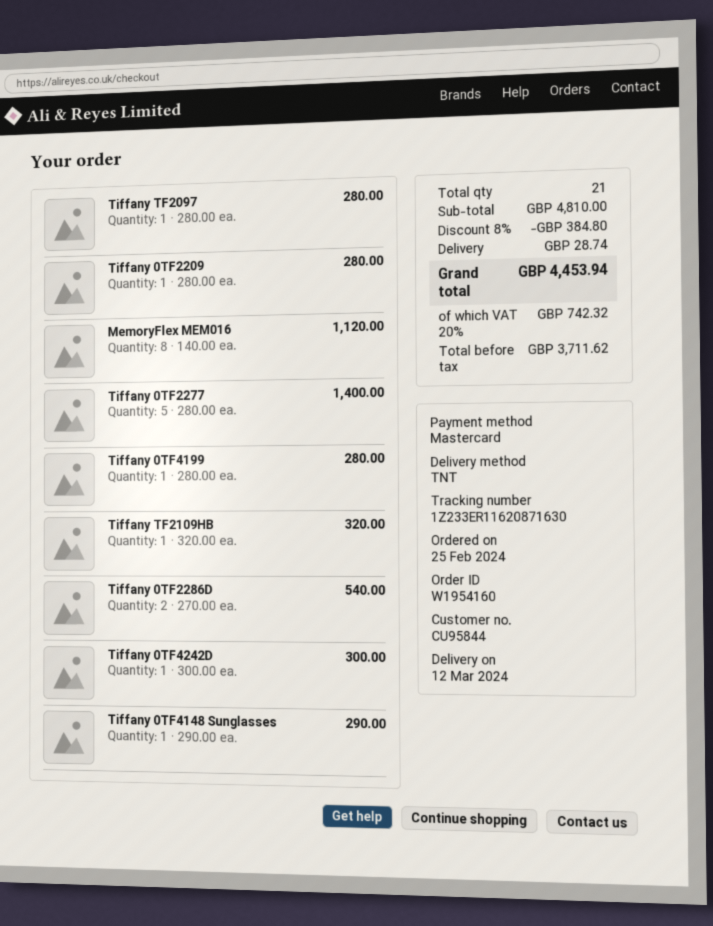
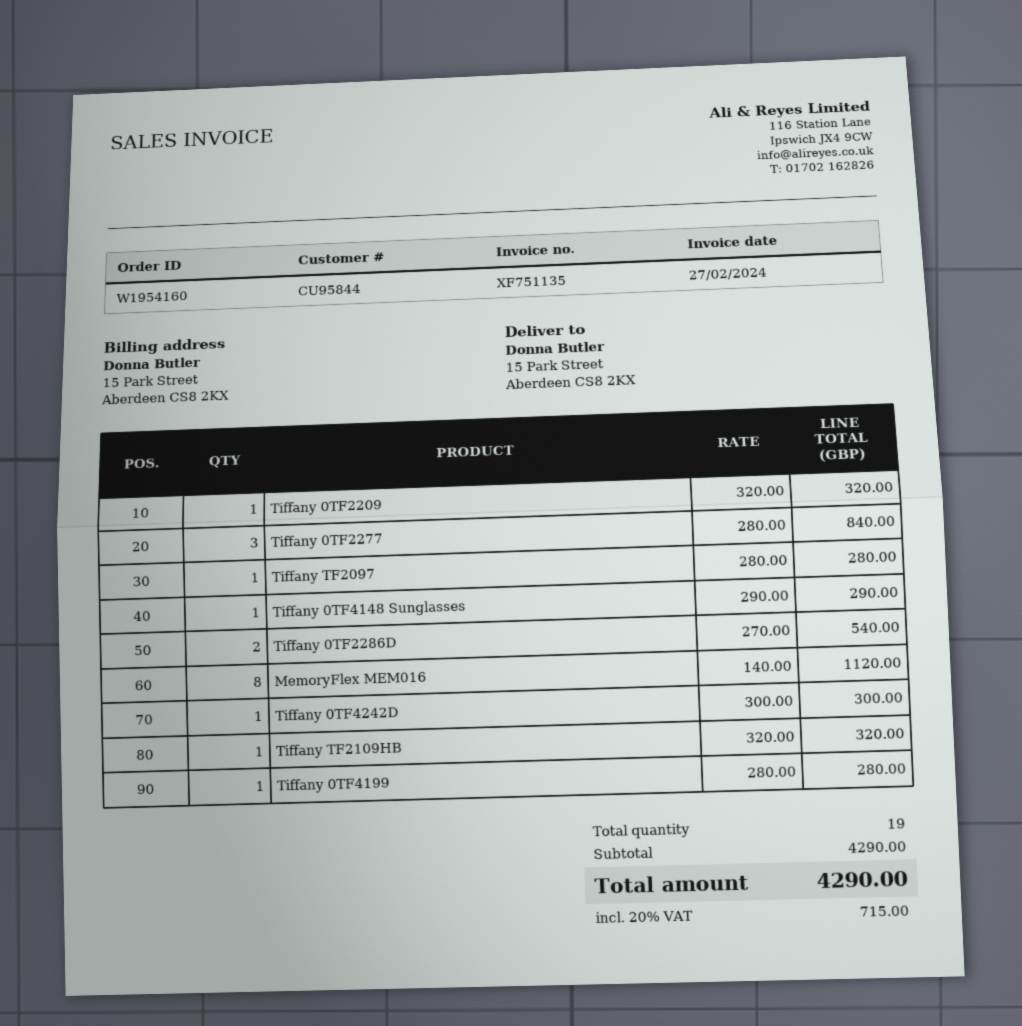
Tiffany 0TF2209: 1 x 280.00 = 280.00 -> 1 x 320.00 = 320.00
Tiffany 0TF2277: 5 x 280.00 = 1400.00 -> 3 x 280.00 = 840.00
total quantity: 21 -> 19
subtotal: 4810.00 -> 4290.00
discount: 8% = 384.80 -> none
shipping: 28.74 -> none
tax: 20% = 742.32 -> 20% = 715.00
total: 4453.94 -> 4290.00

